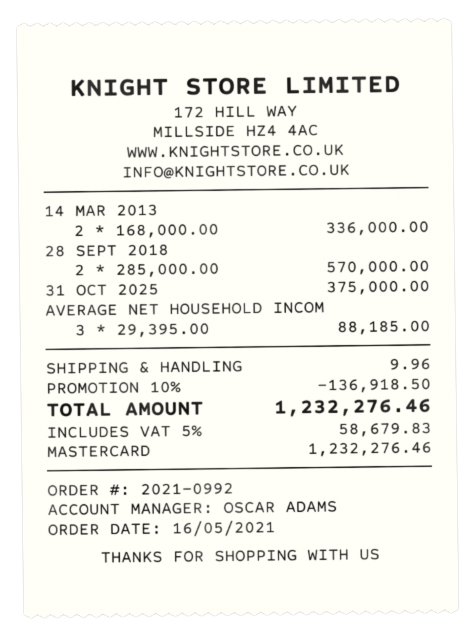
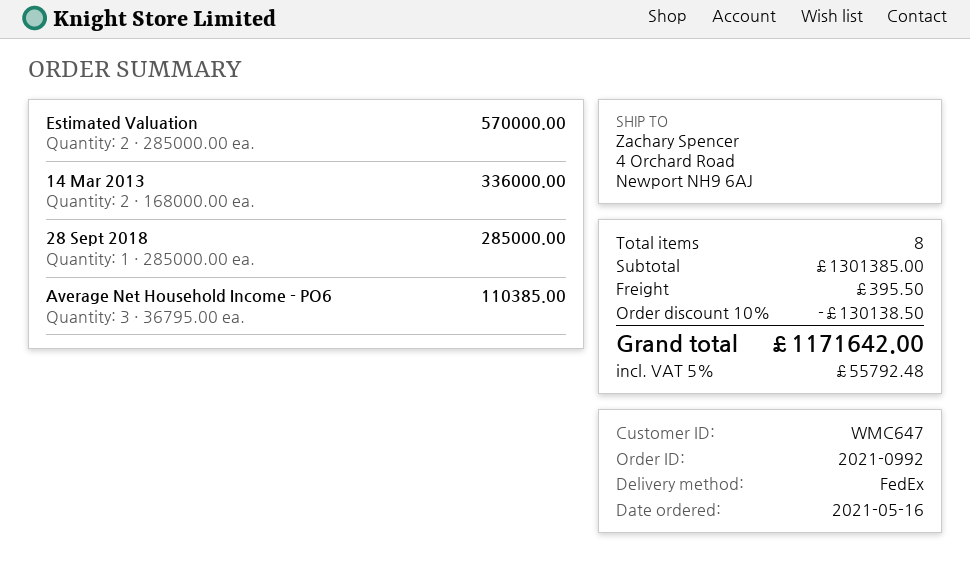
28 SEPT 2018: 2 x 285000.00 = 570000.00 -> 1 x 285000.00 = 285000.00
31 OCT 2025: 1 x 375000.00 = 375000.00 -> none
AVERAGE NET HOUSEHOLD INCOM: 3 x 29395.00 = 88185.00 -> 3 x 36795.00 = 110385.00
Estimated Valuation: none -> 2 x 285000.00 = 570000.00
discount: 10% = 136918.50 -> 10% = 130138.50
shipping: 9.96 -> 395.50
tax: 5% = 58679.83 -> 5% = 55792.48
total: 1232276.46 -> 1171642.00

